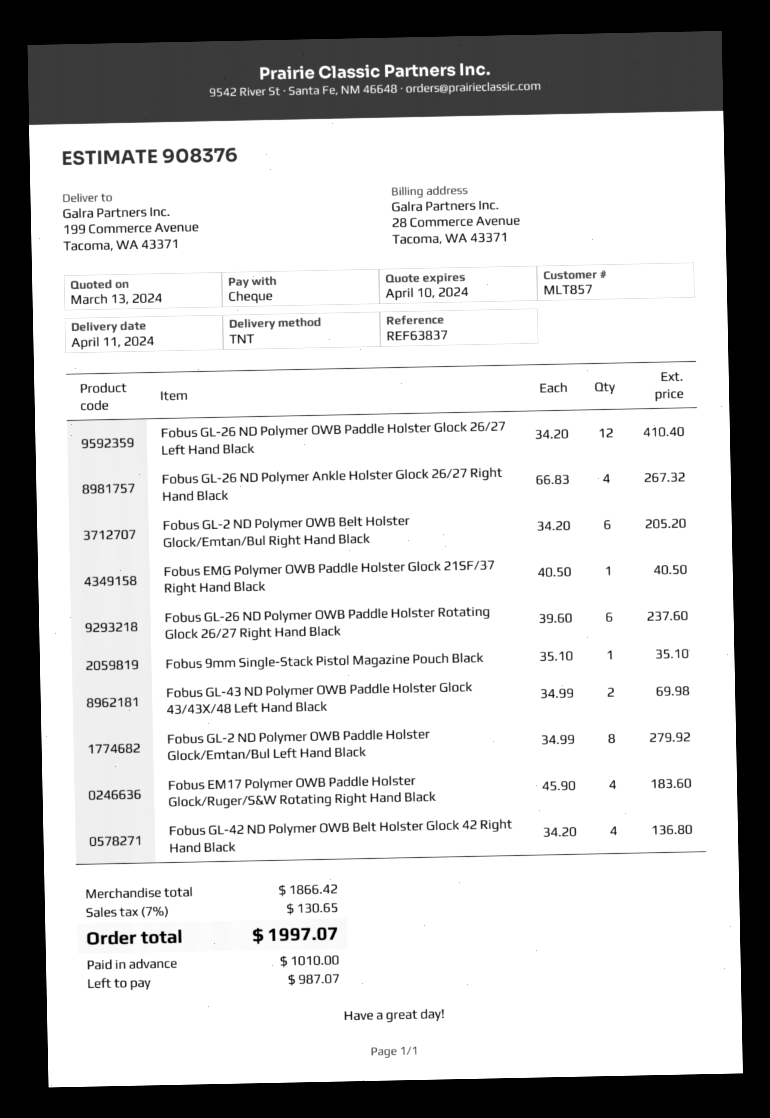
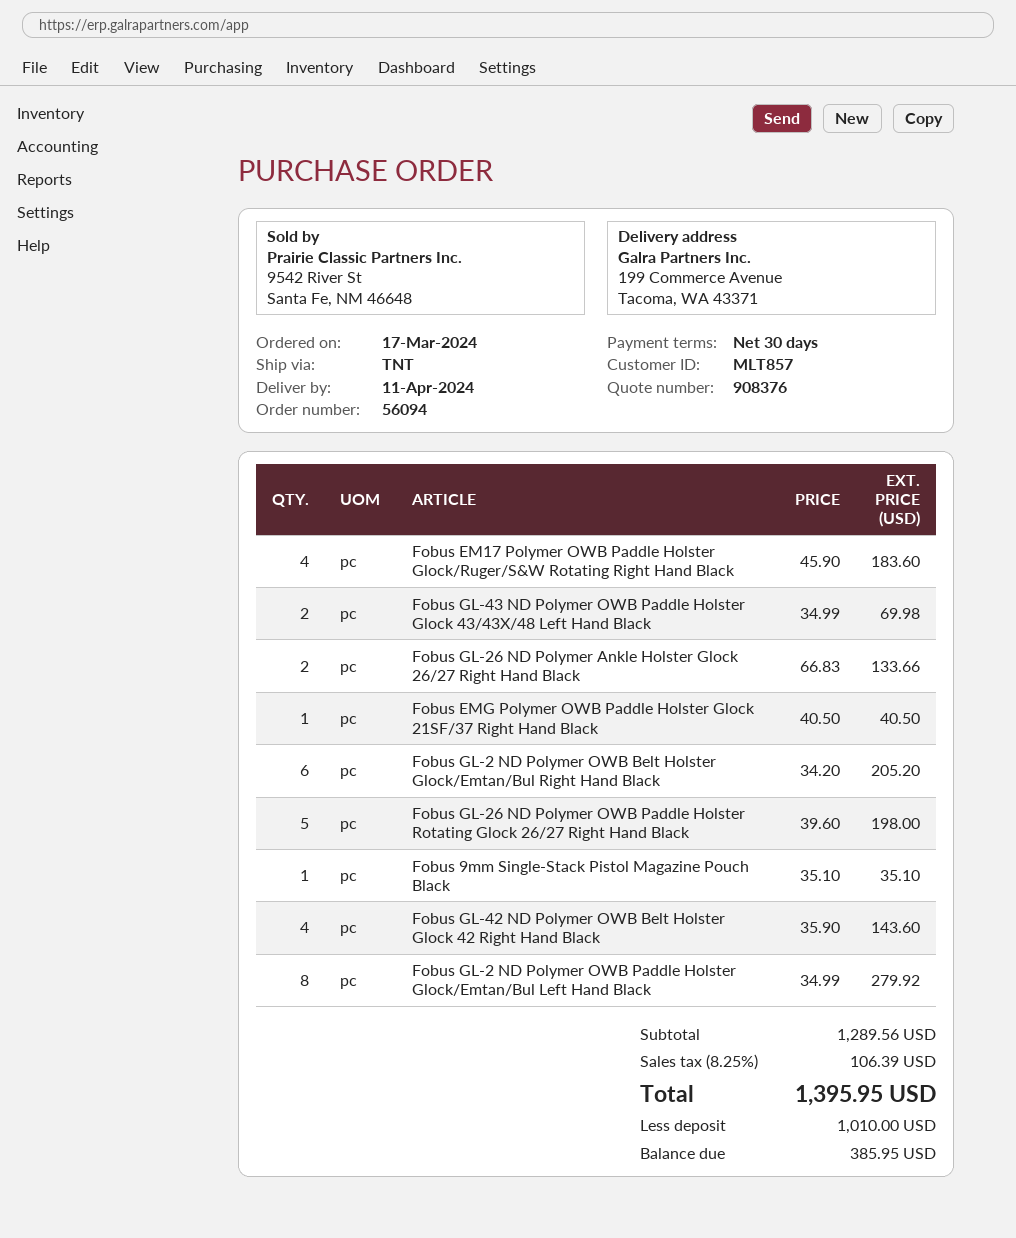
Fobus GL-26 ND Polymer OWB Paddle Holster Glock 26/27 Left Hand Black: 12 x 34.20 = 410.40 -> none
Fobus GL-26 ND Polymer Ankle Holster Glock 26/27 Right Hand Black: 4 x 66.83 = 267.32 -> 2 x 66.83 = 133.66
Fobus GL-26 ND Polymer OWB Paddle Holster Rotating Glock 26/27 Right Hand Black: 6 x 39.60 = 237.60 -> 5 x 39.60 = 198.00
Fobus GL-42 ND Polymer OWB Belt Holster Glock 42 Right Hand Black: 4 x 34.20 = 136.80 -> 4 x 35.90 = 143.60
subtotal: 1866.42 -> 1289.56
tax: 7% = 130.65 -> 8.25% = 106.39
total: 1997.07 -> 1395.95
balance: 987.07 -> 385.95

